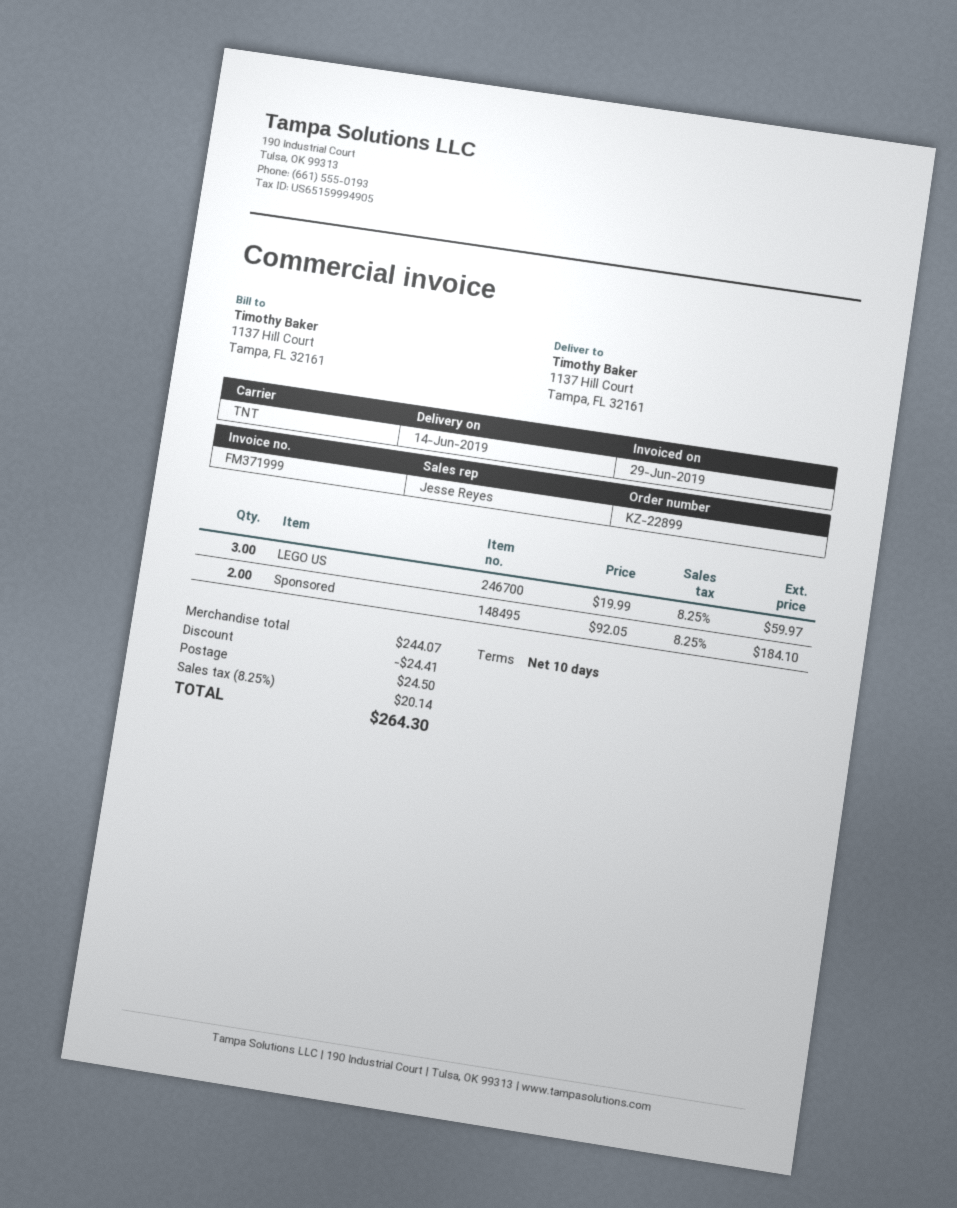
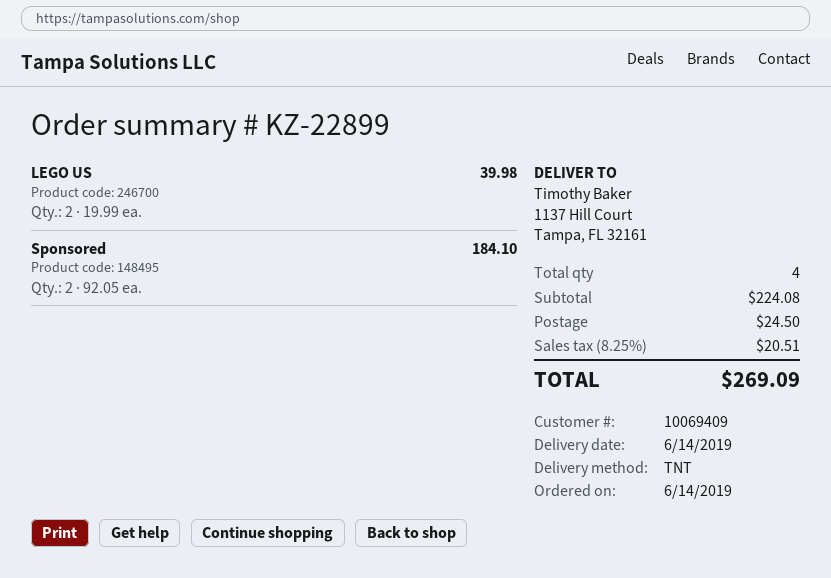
LEGO US: 3 x 19.99 = 59.97 -> 2 x 19.99 = 39.98
subtotal: 244.07 -> 224.08
discount: 24.41 -> none
tax: 8.25% = 20.14 -> 8.25% = 20.51
total: 264.30 -> 269.09

